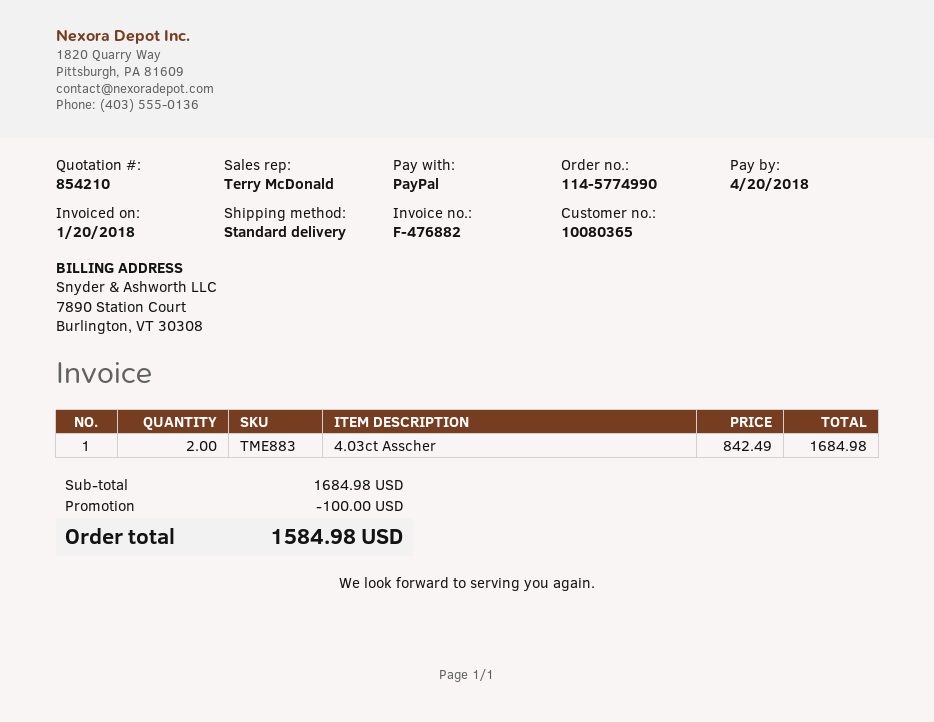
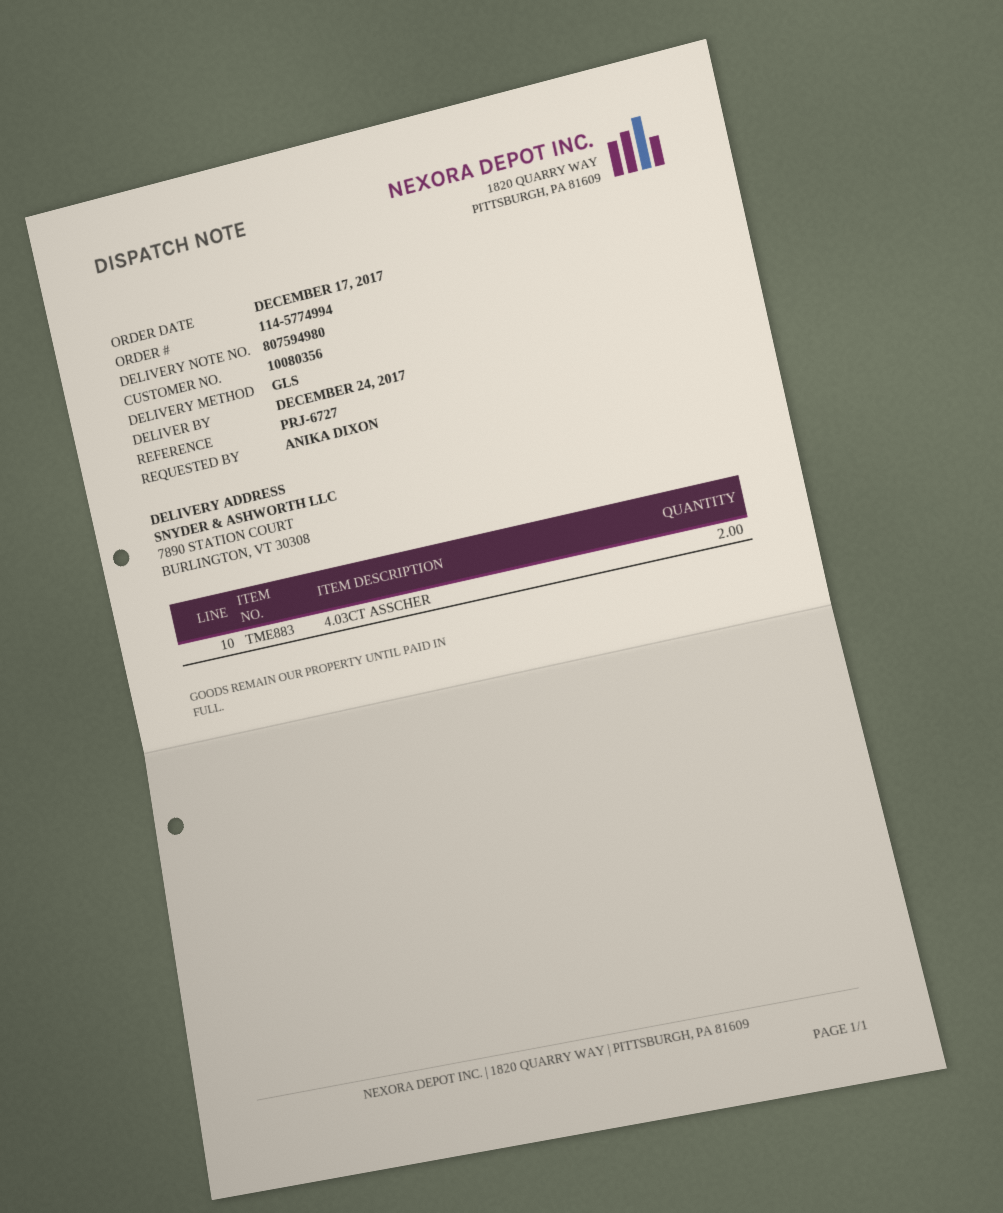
order number: 114-5774990 -> 114-5774994
customer number: 10080365 -> 10080356
shipping method: standard -> GLS

